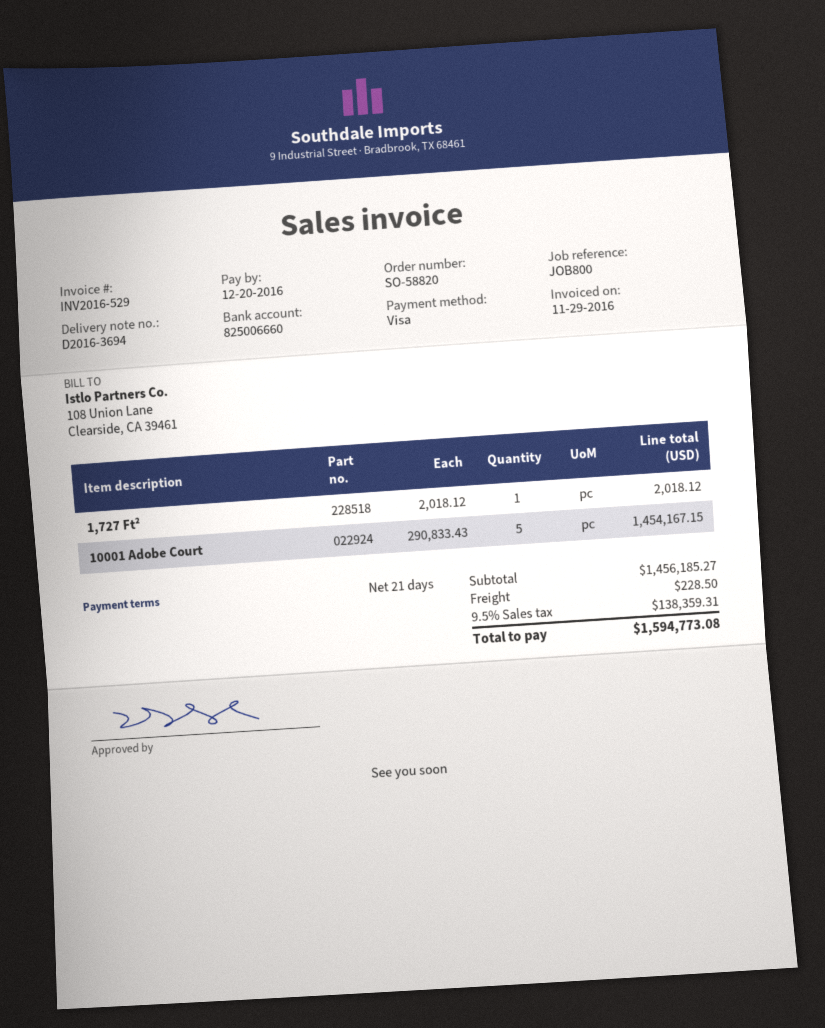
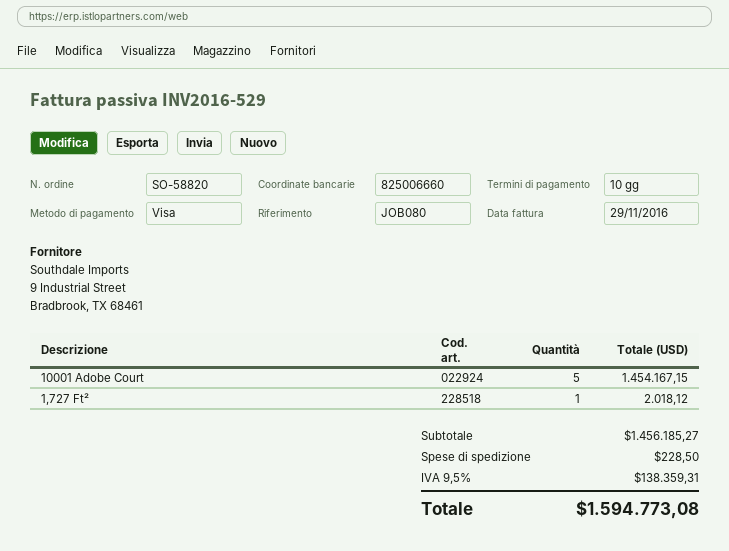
payment terms: 21 days -> 10 days
reference: JOB800 -> JOB080

